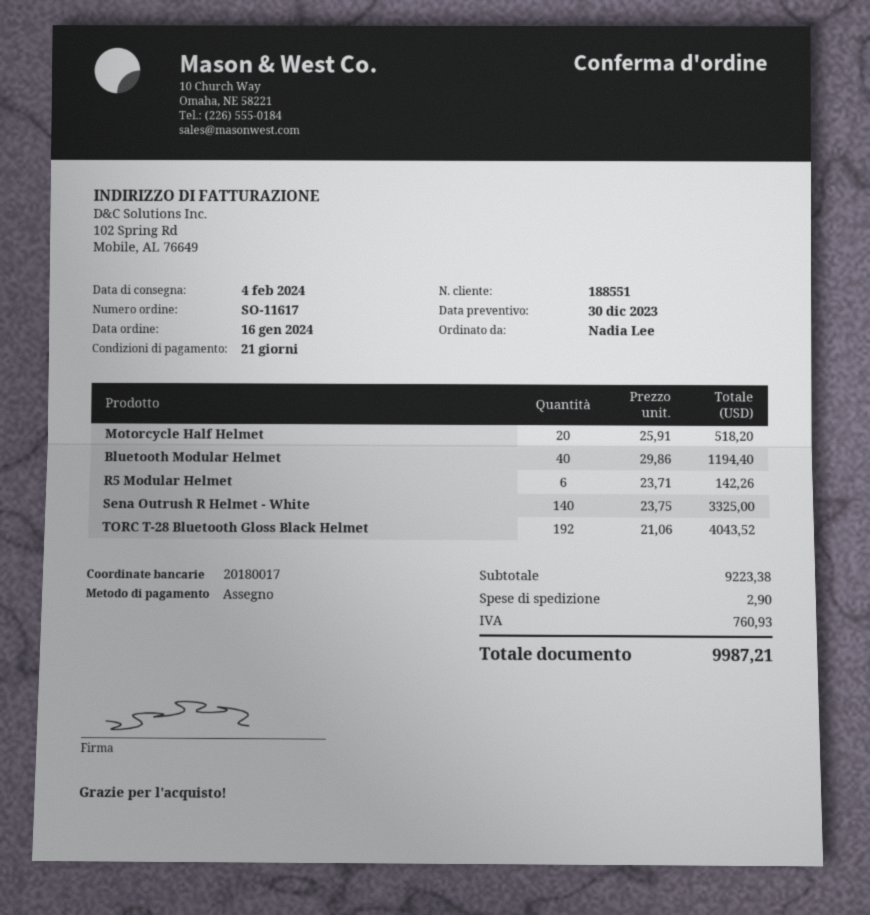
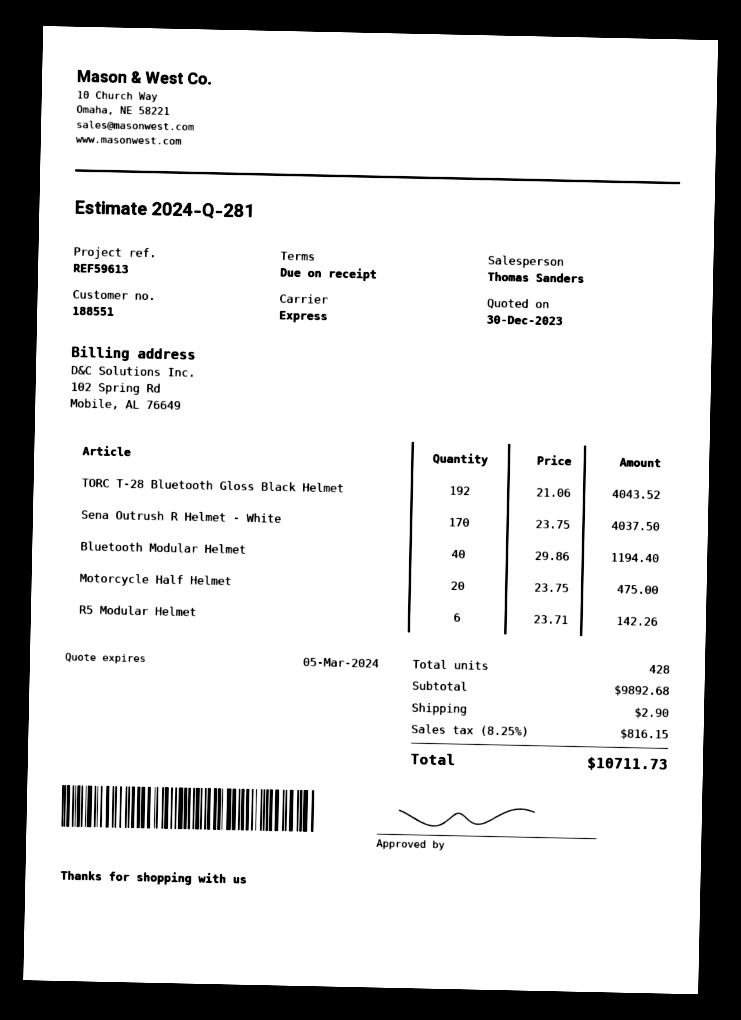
payment terms: 21 days -> on receipt
Motorcycle Half Helmet: 20 x 25.91 = 518.20 -> 20 x 23.75 = 475.00
Sena Outrush R Helmet - White: 140 x 23.75 = 3325.00 -> 170 x 23.75 = 4037.50
subtotal: 9223.38 -> 9892.68
tax: 760.93 -> 816.15
total: 9987.21 -> 10711.73

